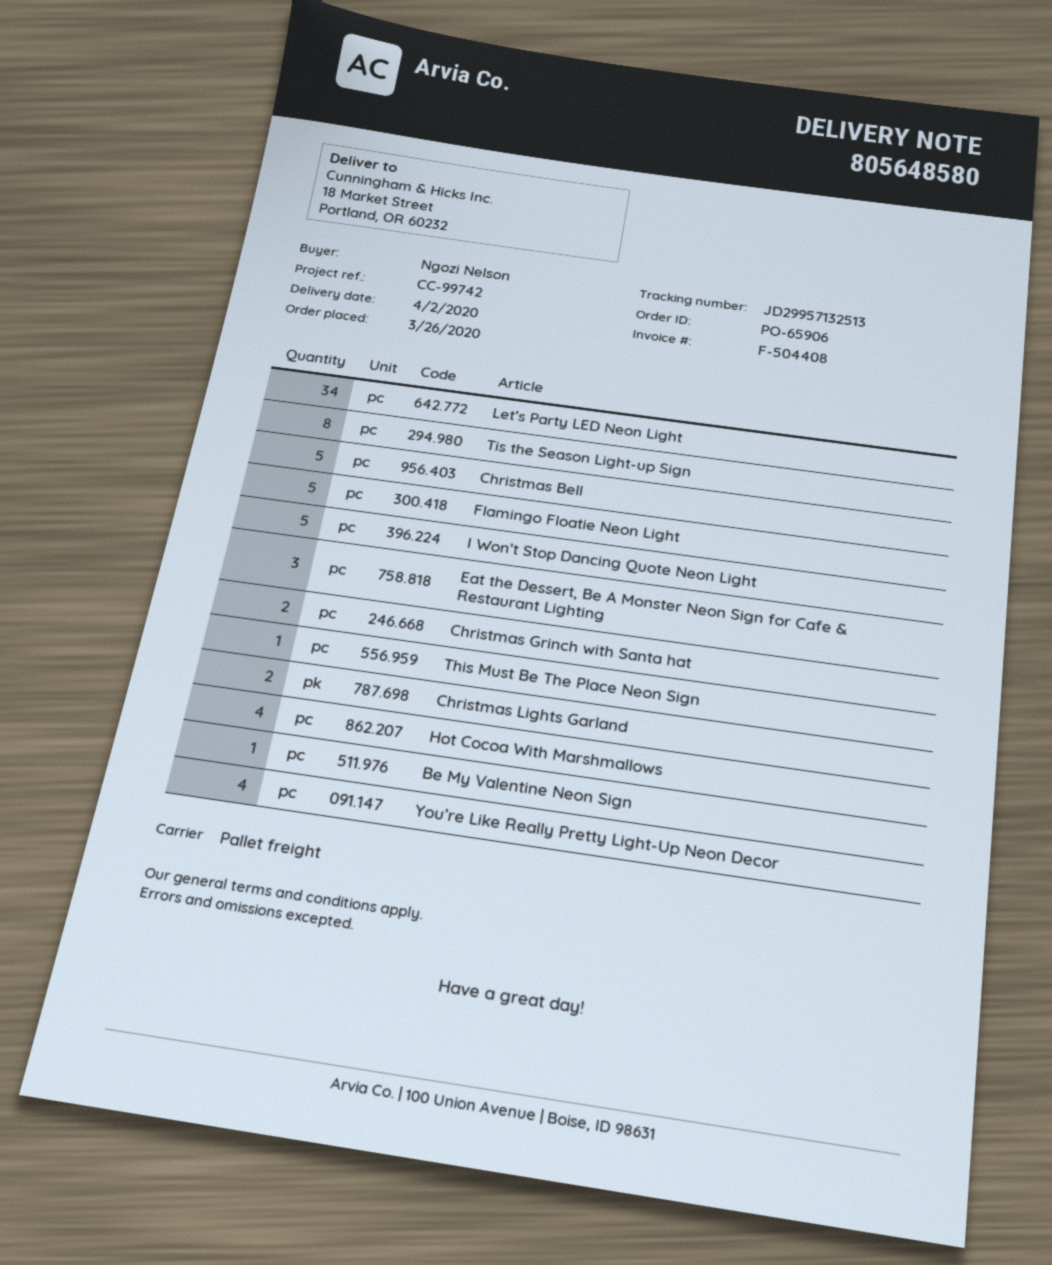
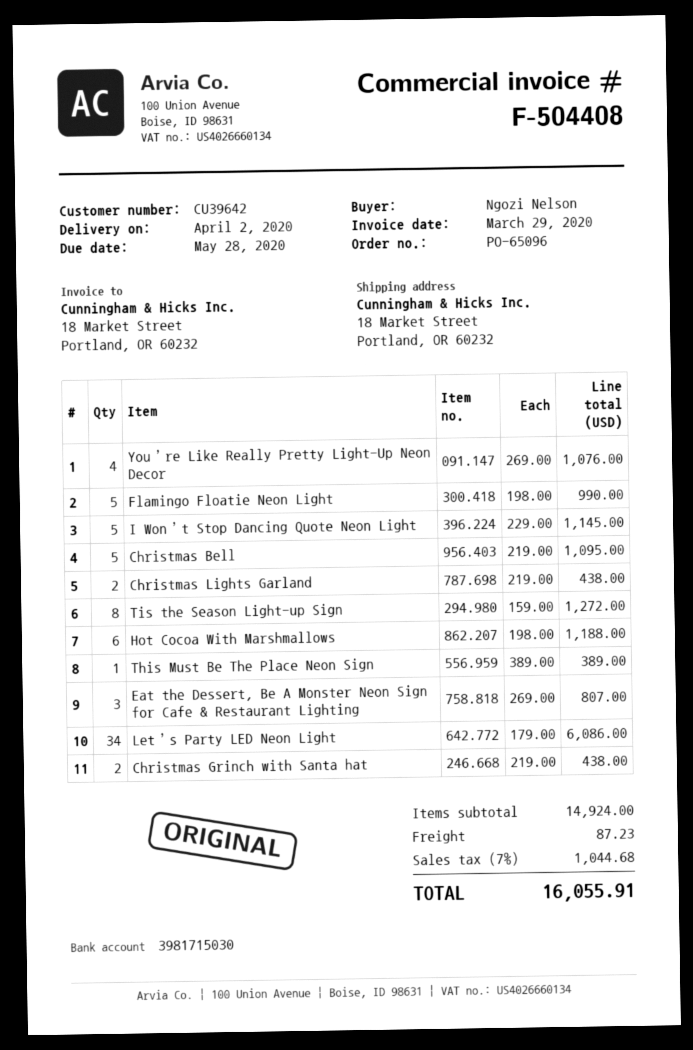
order number: PO-65906 -> PO-65096
Hot Cocoa With Marshmallows: 4 -> 6
Be My Valentine Neon Sign: 1 -> none

